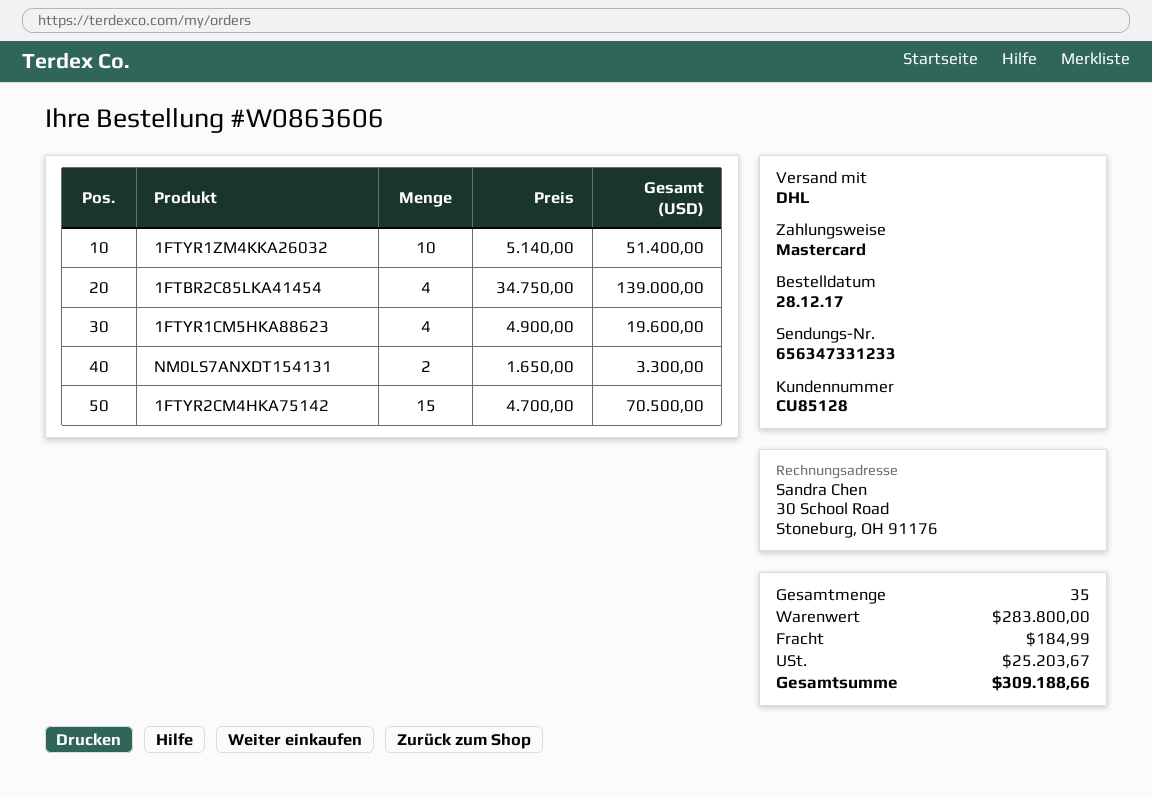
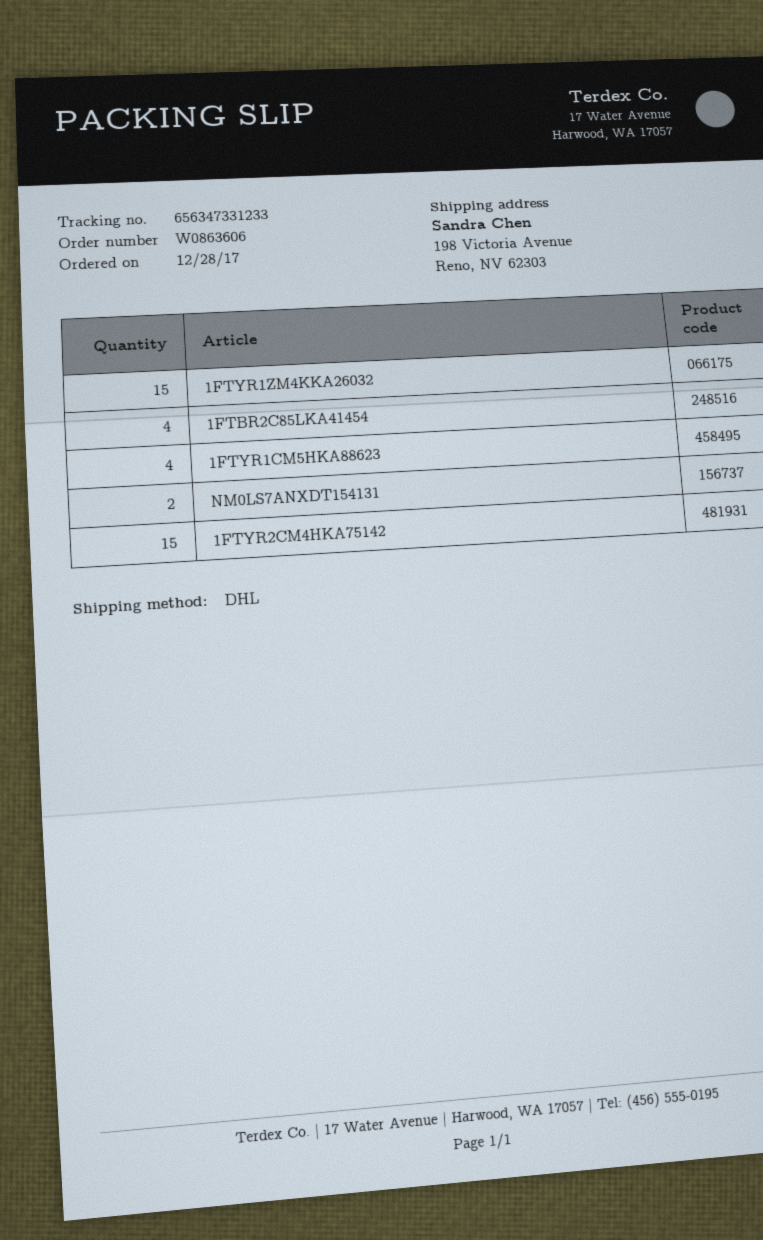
1FTYR1ZM4KKA26032: 10 -> 15

